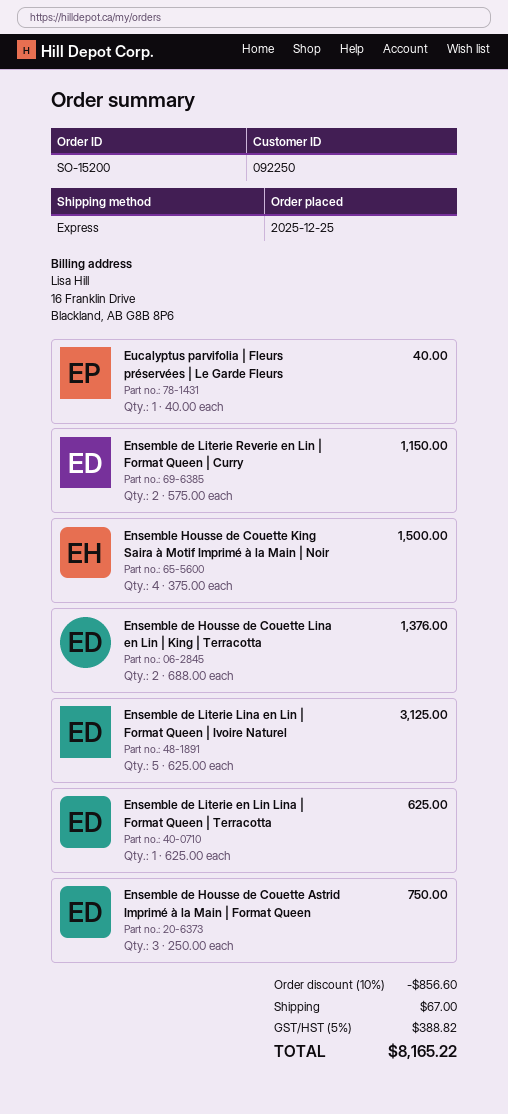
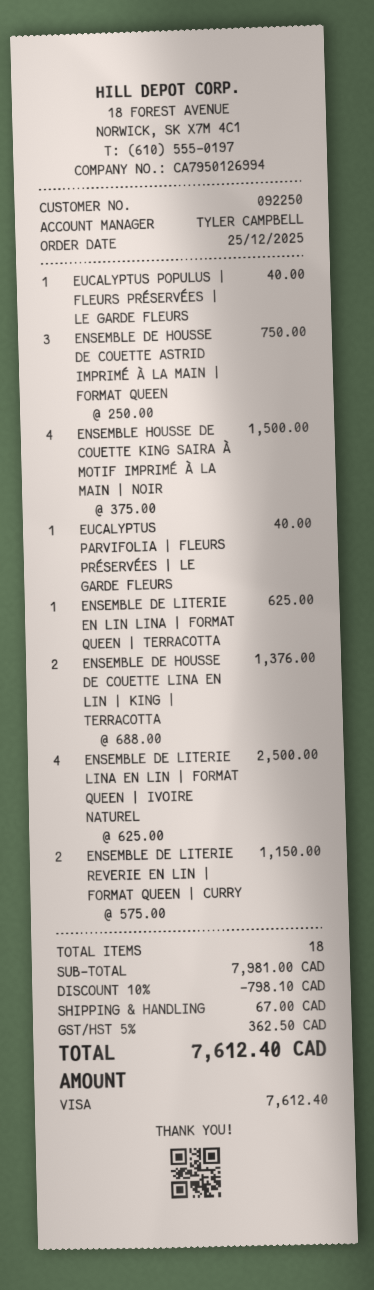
Ensemble de Literie Lina en Lin | Format Queen | Ivoire Naturel: 5 x 625.00 = 3125.00 -> 4 x 625.00 = 2500.00
EUCALYPTUS POPULUS | FLEURS PRÉSERVÉES | LE GARDE FLEURS: none -> 1 x 40.00 = 40.00
discount: 10% = 856.60 -> 10% = 798.10
tax: 5% = 388.82 -> 5% = 362.50
total: 8165.22 -> 7612.40

